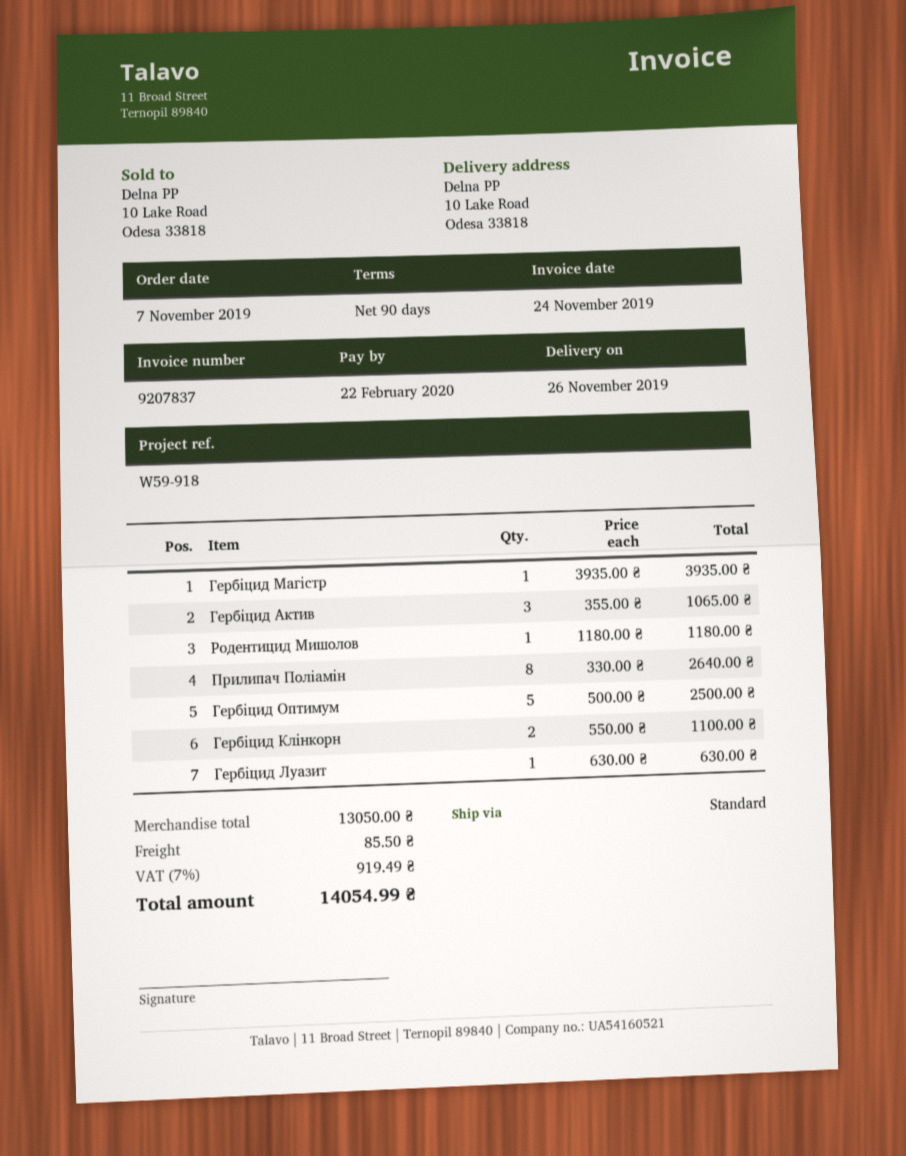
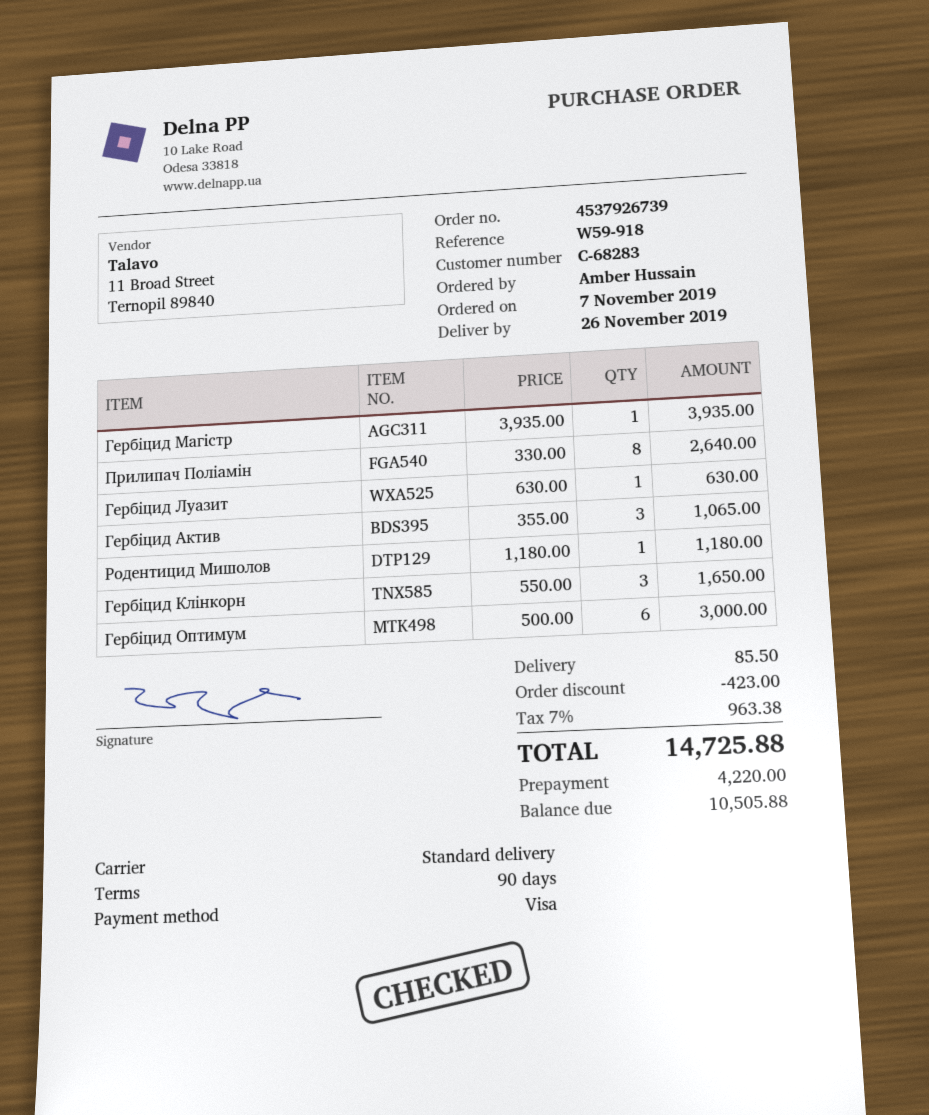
Гербіцид Оптимум: 5 x 500.00 = 2500.00 -> 6 x 500.00 = 3000.00
Гербіцид Клінкорн: 2 x 550.00 = 1100.00 -> 3 x 550.00 = 1650.00
discount: none -> 423.00
tax: 7% = 919.49 -> 7% = 963.38
total: 14054.99 -> 14725.88

